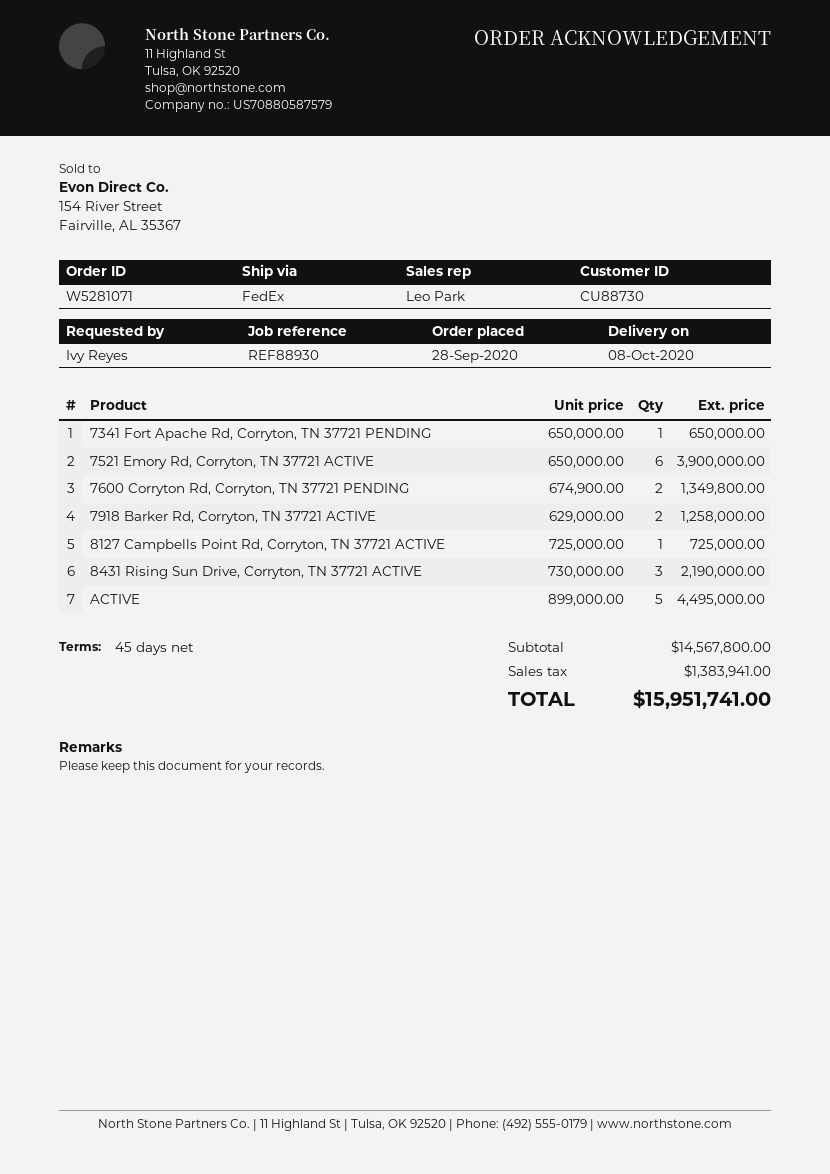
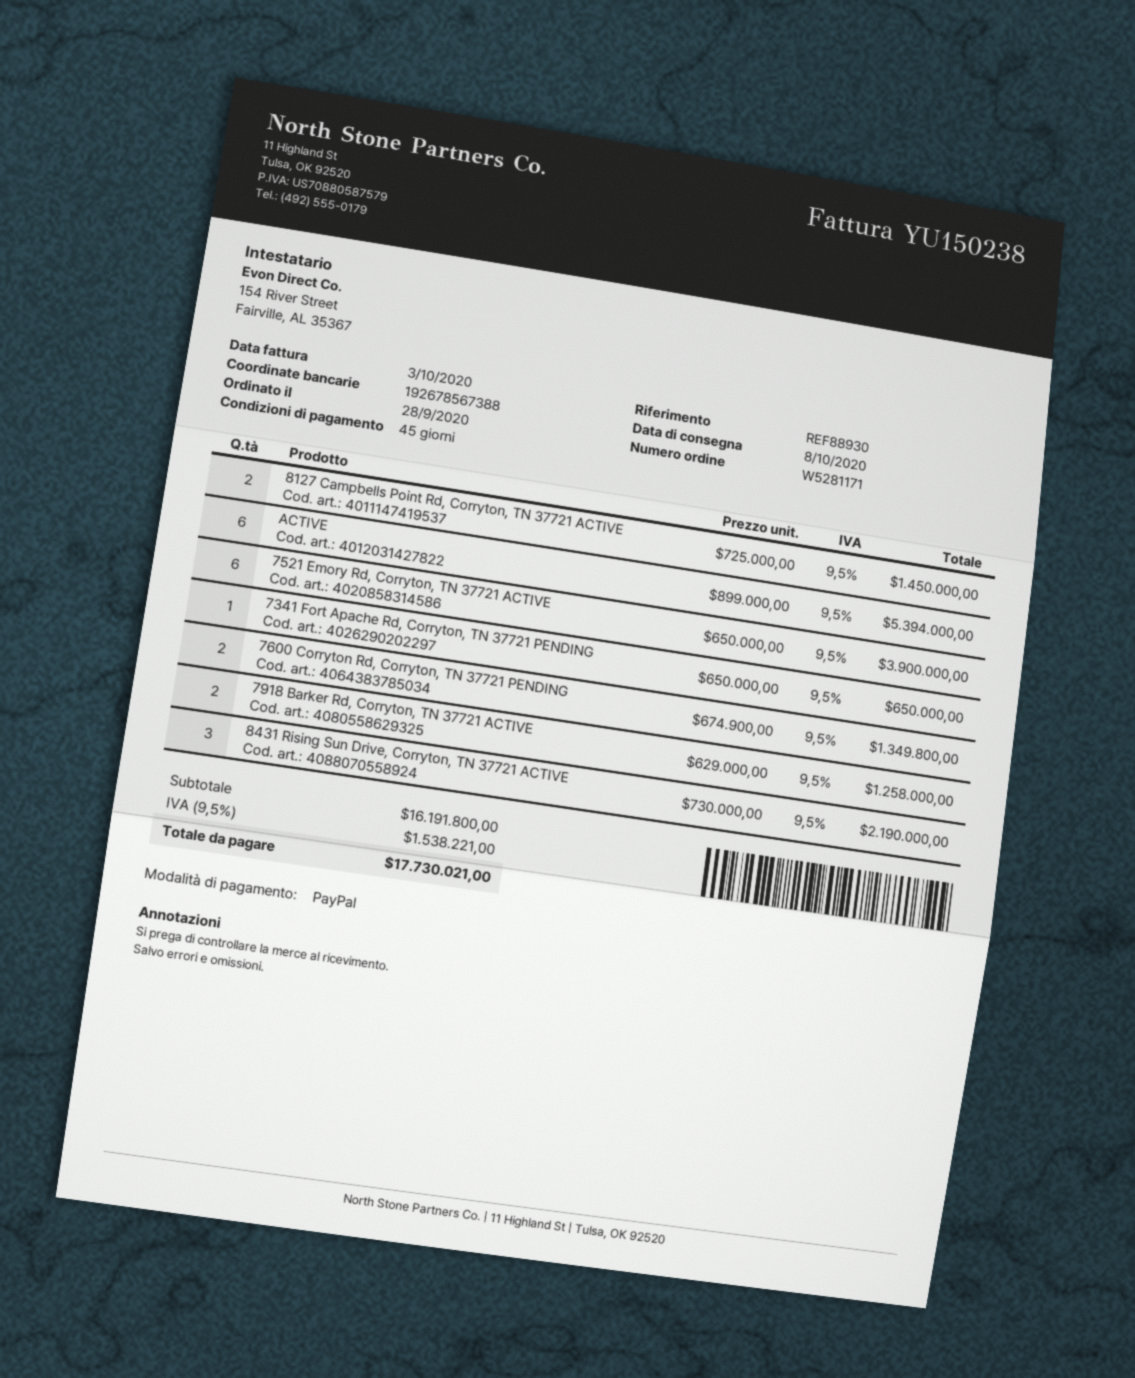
order number: W5281071 -> W5281171
8127 Campbells Point Rd, Corryton, TN 37721 ACTIVE: 1 x 725000.00 = 725000.00 -> 2 x 725000.00 = 1450000.00
ACTIVE: 5 x 899000.00 = 4495000.00 -> 6 x 899000.00 = 5394000.00
subtotal: 14567800.00 -> 16191800.00
tax: 1383941.00 -> 1538221.00
total: 15951741.00 -> 17730021.00

